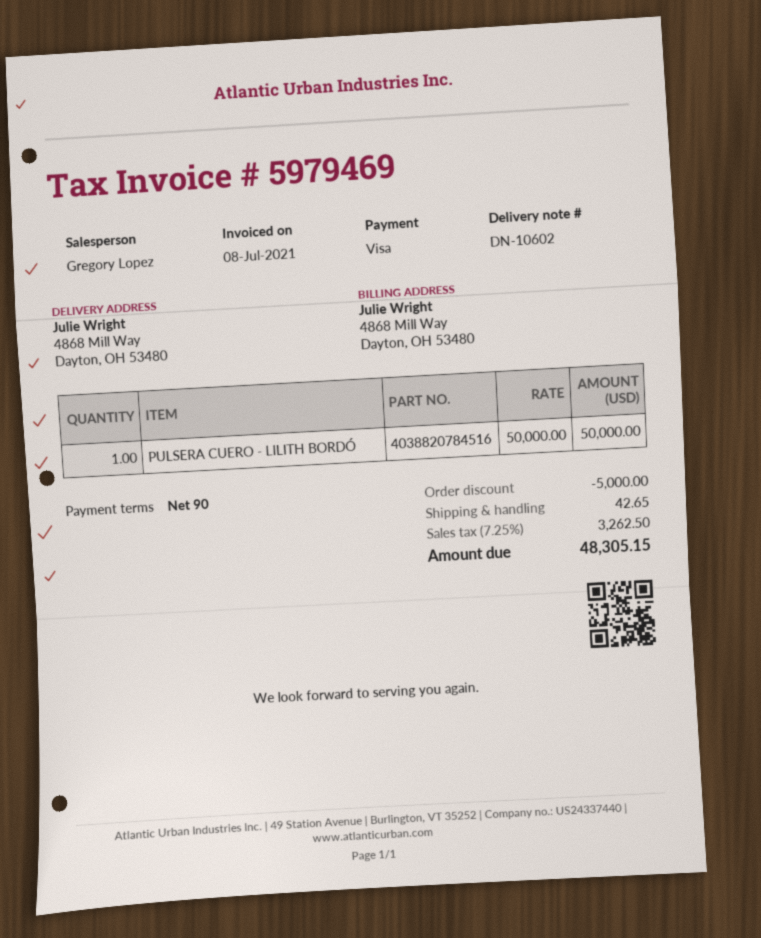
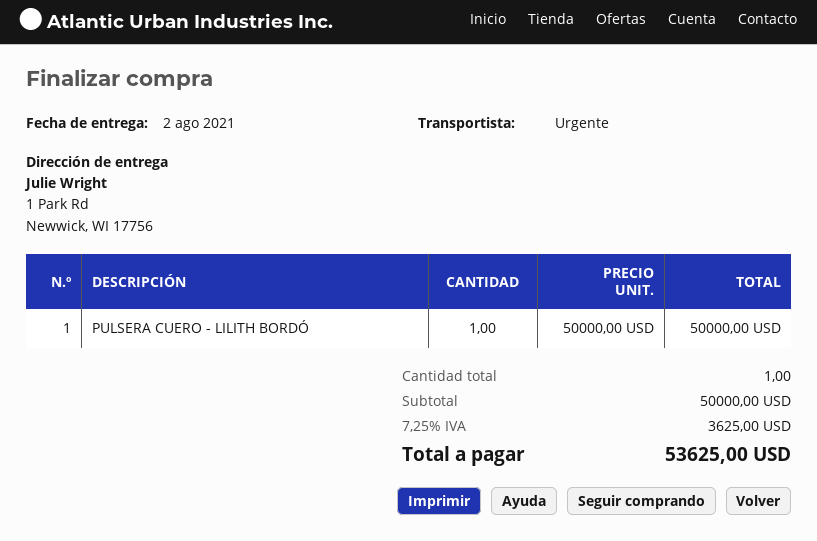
ship to: 4868 Mill Way, Dayton, OH 53480 -> 1 Park Rd, Newwick, WI 17756
discount: 5000.00 -> none
shipping: 42.65 -> none
tax: 7.25% = 3262.50 -> 7.25% = 3625.00
total: 48305.15 -> 53625.00

